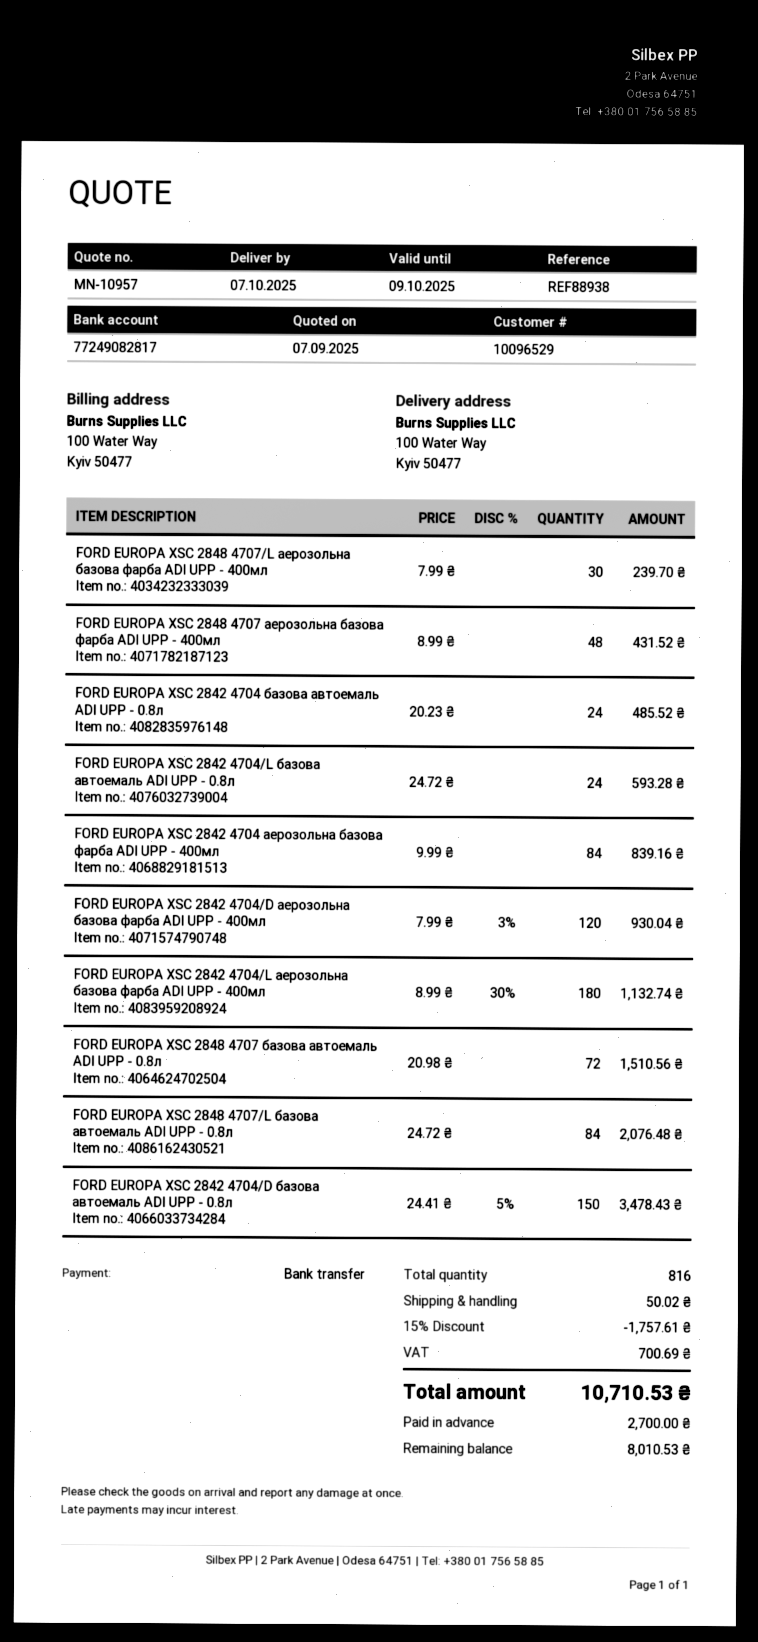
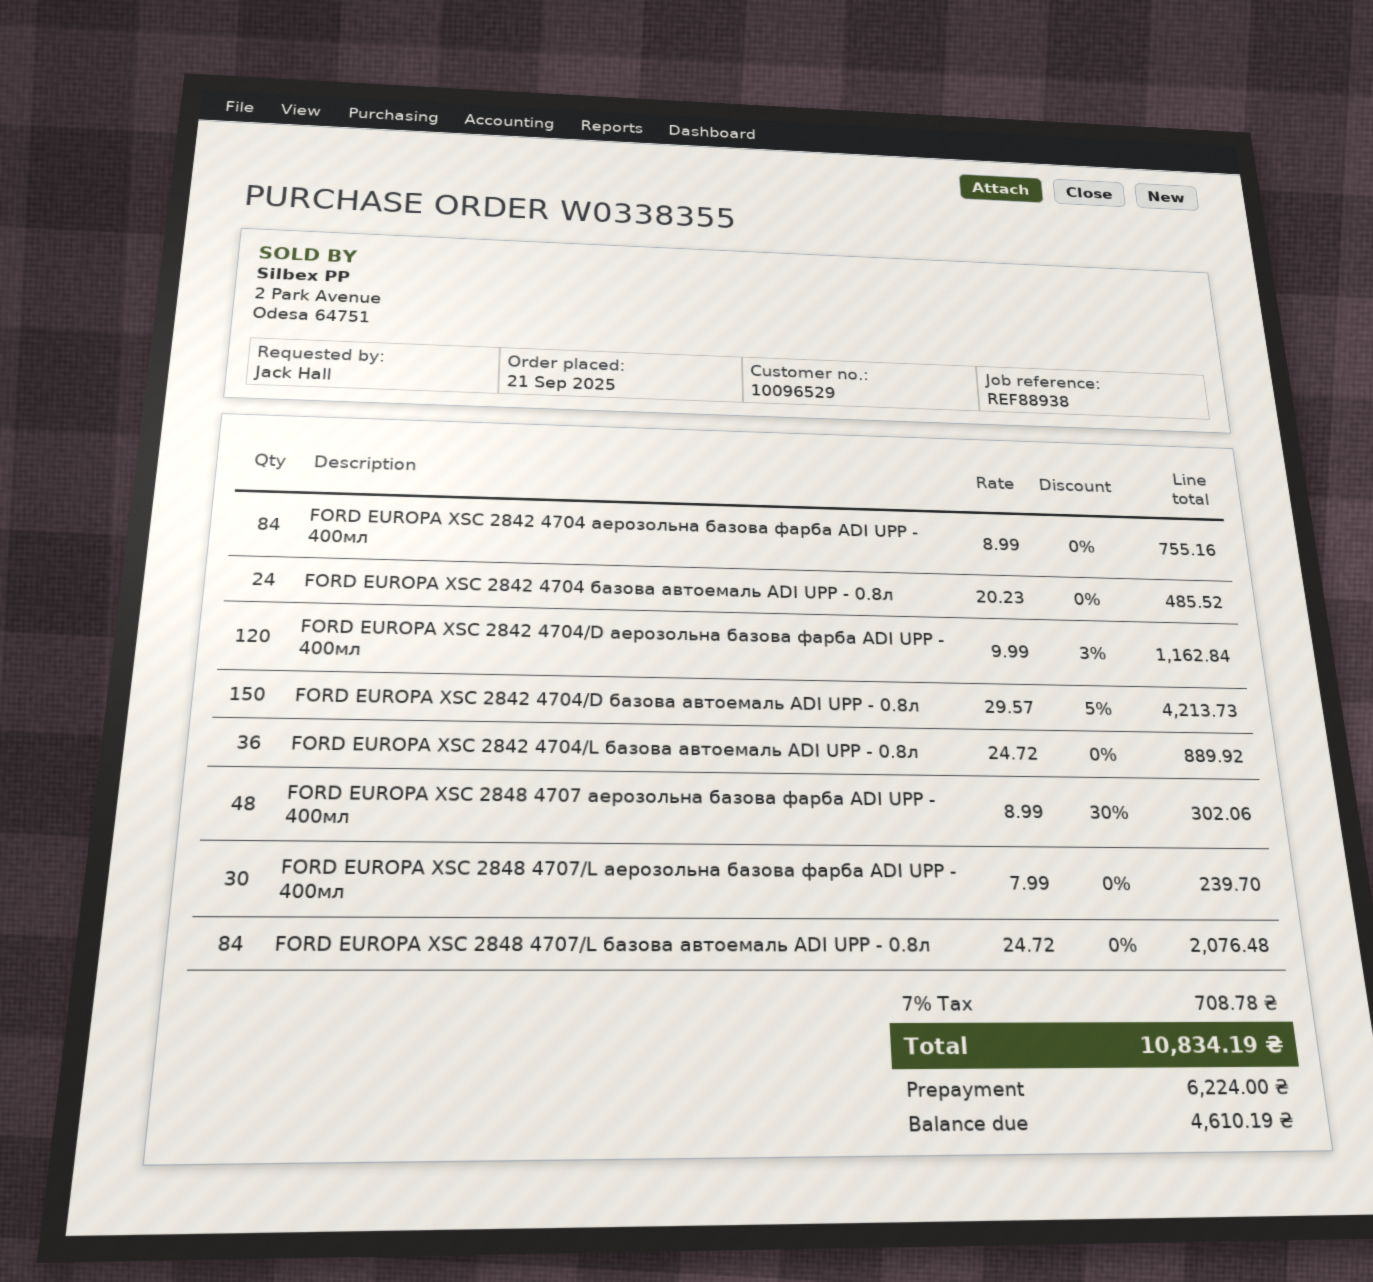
FORD EUROPA XSC 2848 4707 аерозольна базова фарба ADI UPP - 400мл: 48 x 8.99 = 431.52 -> 48 x 8.99 - 30% = 302.06
FORD EUROPA XSC 2842 4704/L базова автоемаль ADI UPP - 0.8л: 24 x 24.72 = 593.28 -> 36 x 24.72 = 889.92
FORD EUROPA XSC 2842 4704 аерозольна базова фарба ADI UPP - 400мл: 84 x 9.99 = 839.16 -> 84 x 8.99 = 755.16
FORD EUROPA XSC 2842 4704/D аерозольна базова фарба ADI UPP - 400мл: 120 x 7.99 - 3% = 930.04 -> 120 x 9.99 - 3% = 1162.84
FORD EUROPA XSC 2842 4704/L аерозольна базова фарба ADI UPP - 400мл: 180 x 8.99 - 30% = 1132.74 -> none
FORD EUROPA XSC 2848 4707 базова автоемаль ADI UPP - 0.8л: 72 x 20.98 = 1510.56 -> none
FORD EUROPA XSC 2842 4704/D базова автоемаль ADI UPP - 0.8л: 150 x 24.41 - 5% = 3478.43 -> 150 x 29.57 - 5% = 4213.73
discount: 15% = 1757.61 -> none
shipping: 50.02 -> none
tax: 700.69 -> 708.78
total: 10710.53 -> 10834.19
deposit: 2700.00 -> 6224.00
balance: 8010.53 -> 4610.19

